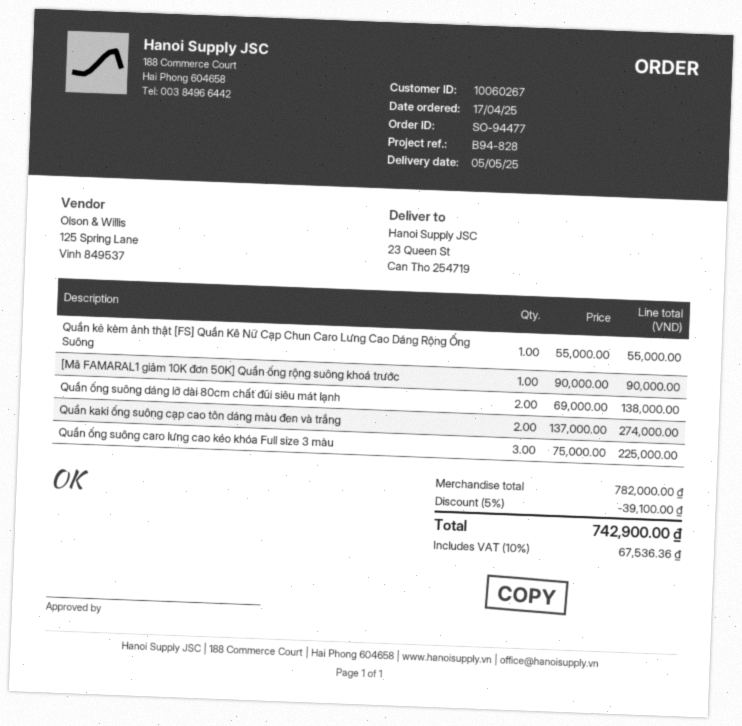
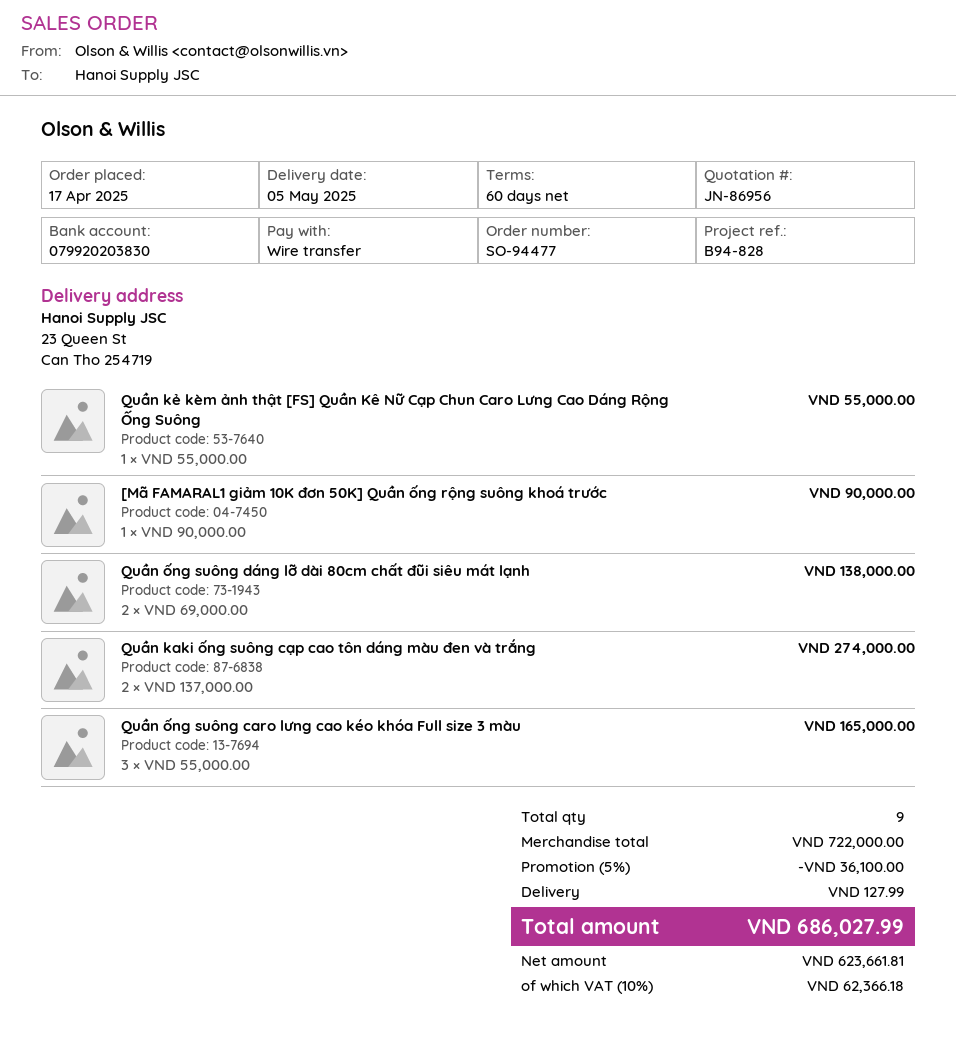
Quần ống suông caro lưng cao kéo khóa Full size 3 màu: 3 x 75000.00 = 225000.00 -> 3 x 55000.00 = 165000.00
subtotal: 782000.00 -> 722000.00
discount: 5% = 39100.00 -> 5% = 36100.00
shipping: none -> 127.99
tax: 10% = 67536.36 -> 10% = 62366.18
total: 742900.00 -> 686027.99

